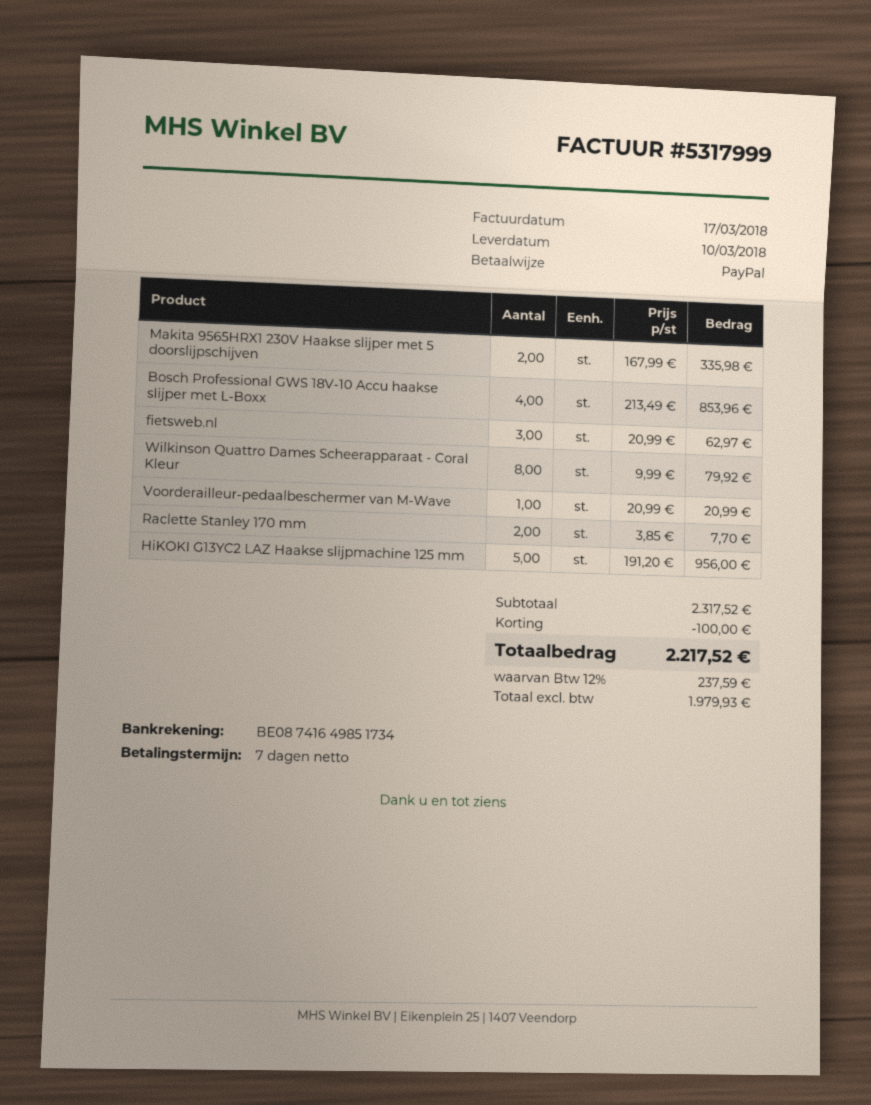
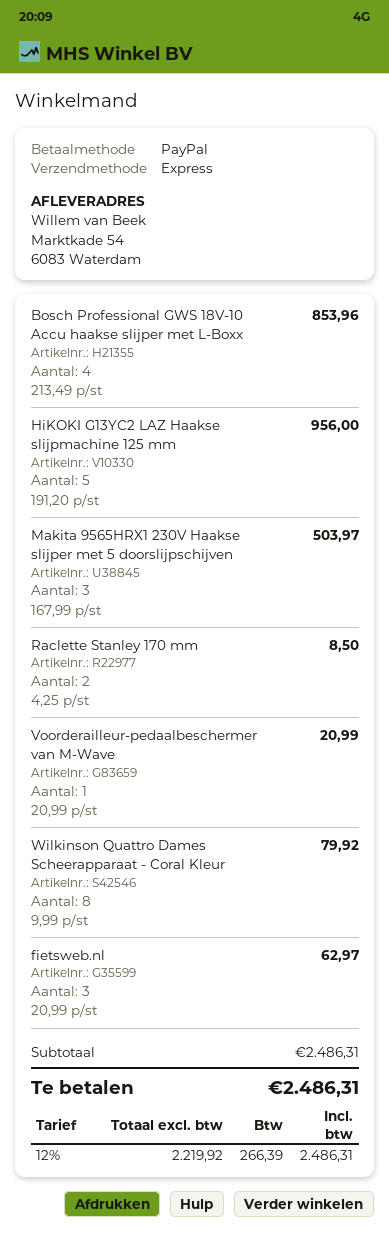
Makita 9565HRX1 230V Haakse slijper met 5 doorslijpschijven: 2 x 167.99 = 335.98 -> 3 x 167.99 = 503.97
Raclette Stanley 170 mm: 2 x 3.85 = 7.70 -> 2 x 4.25 = 8.50
subtotal: 2317.52 -> 2486.31
discount: 100.00 -> none
net: 1979.93 -> 2219.92
tax: 12% = 237.59 -> 12% = 266.39
total: 2217.52 -> 2486.31

